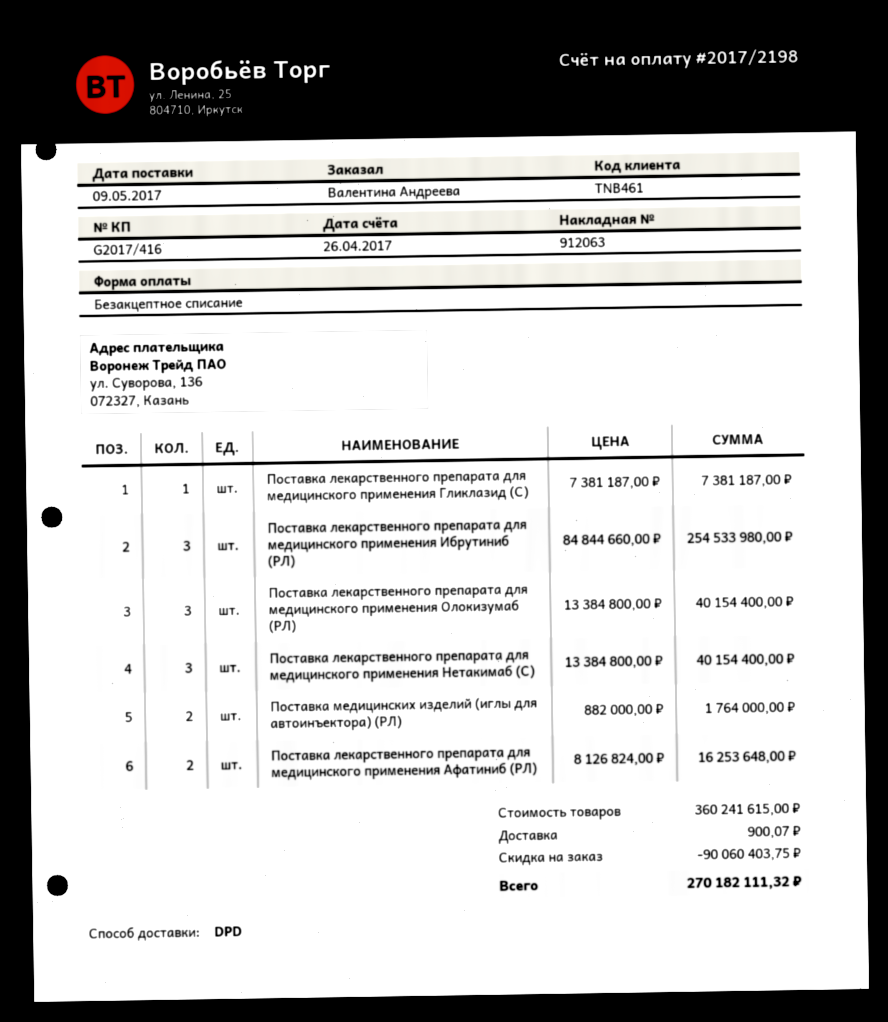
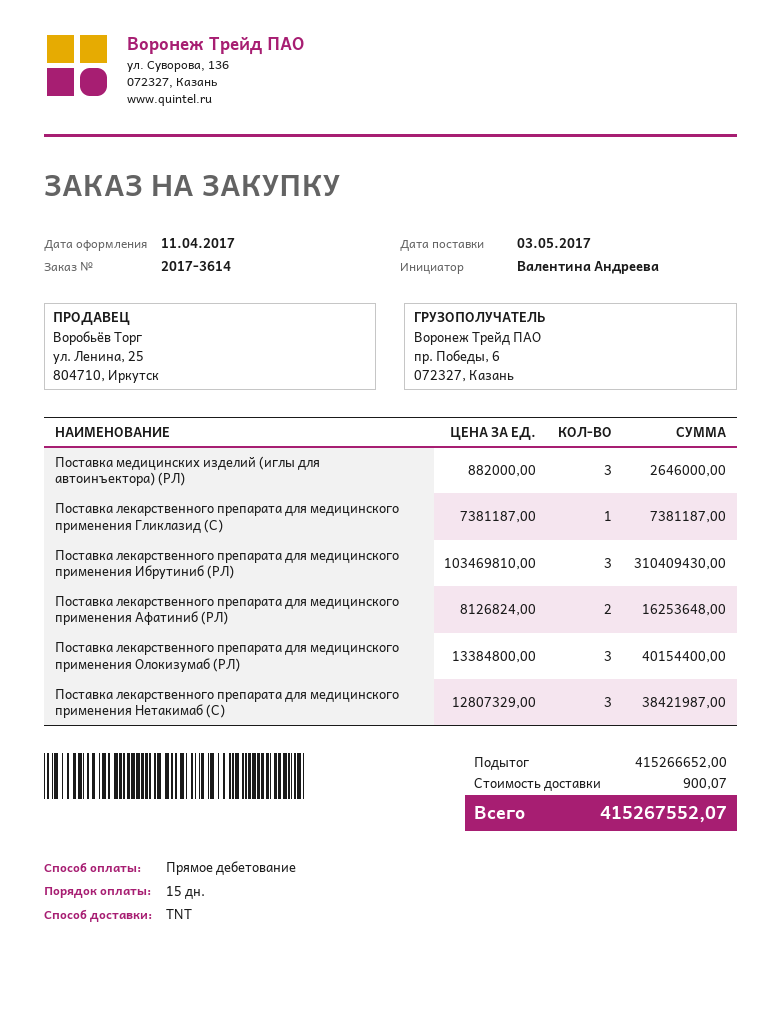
delivery date: 2017-05-09 -> 2017-05-03
shipping method: DPD -> TNT
Поставка лекарственного препарата для медицинского применения Ибрутиниб (РЛ): 3 x 84844660.00 = 254533980.00 -> 3 x 103469810.00 = 310409430.00
Поставка лекарственного препарата для медицинского применения Нетакимаб (С): 3 x 13384800.00 = 40154400.00 -> 3 x 12807329.00 = 38421987.00
Поставка медицинских изделий (иглы для автоинъектора) (РЛ): 2 x 882000.00 = 1764000.00 -> 3 x 882000.00 = 2646000.00
subtotal: 360241615.00 -> 415266652.00
discount: 90060403.75 -> none
total: 270182111.32 -> 415267552.07

